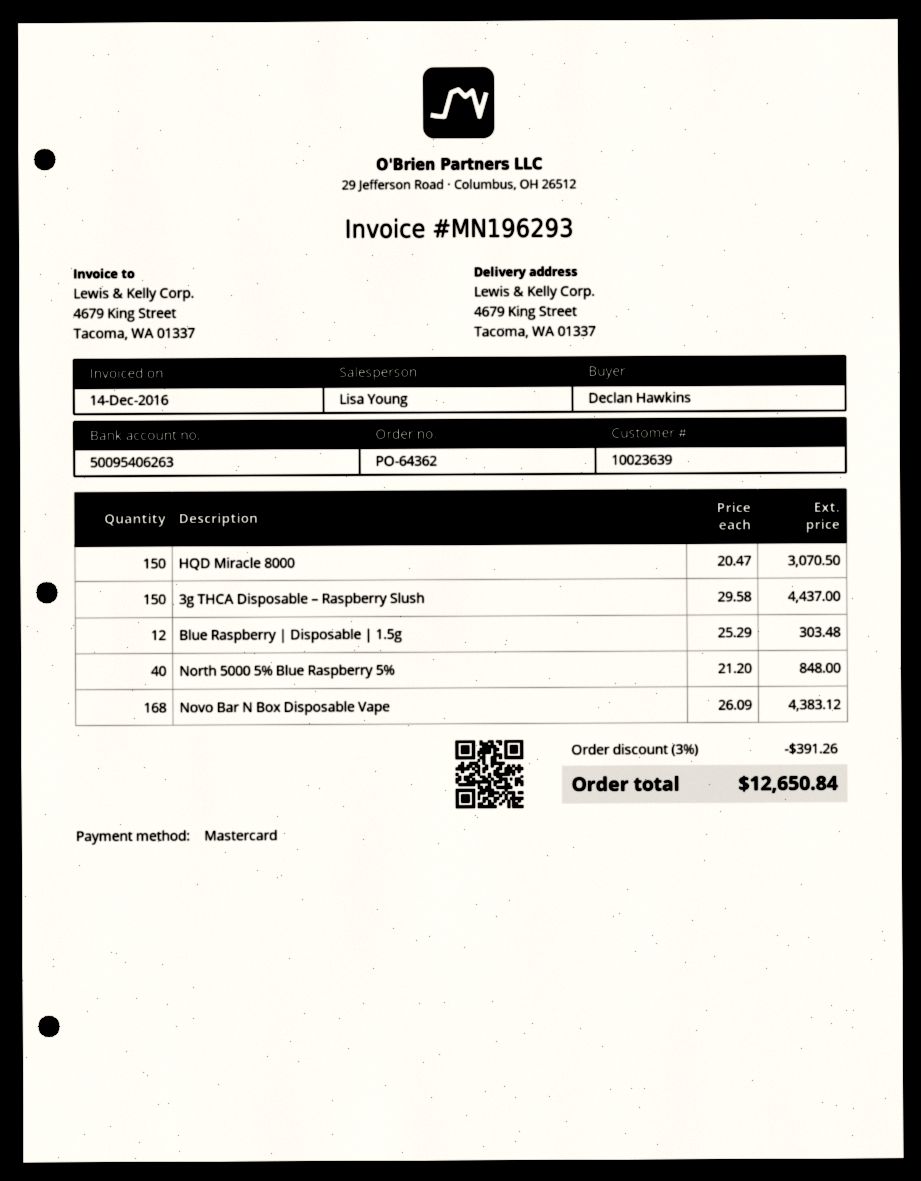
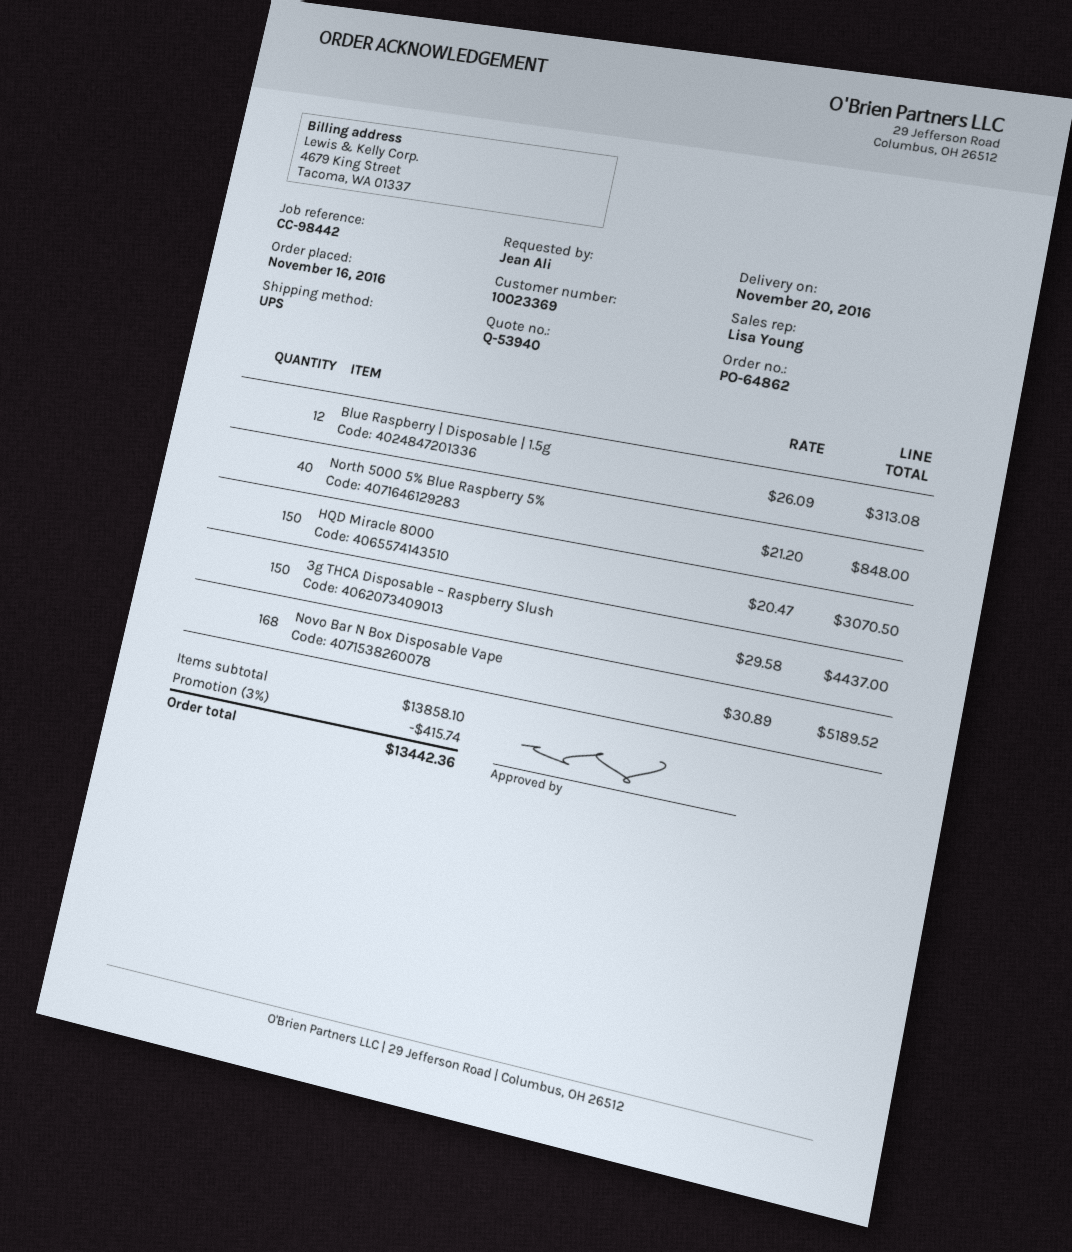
order number: PO-64362 -> PO-64862
customer number: 10023639 -> 10023369
ordered by: Declan Hawkins -> Jean Ali
Blue Raspberry | Disposable | 1.5g: 12 x 25.29 = 303.48 -> 12 x 26.09 = 313.08
Novo Bar N Box Disposable Vape: 168 x 26.09 = 4383.12 -> 168 x 30.89 = 5189.52
discount: 3% = 391.26 -> 3% = 415.74
total: 12650.84 -> 13442.36

